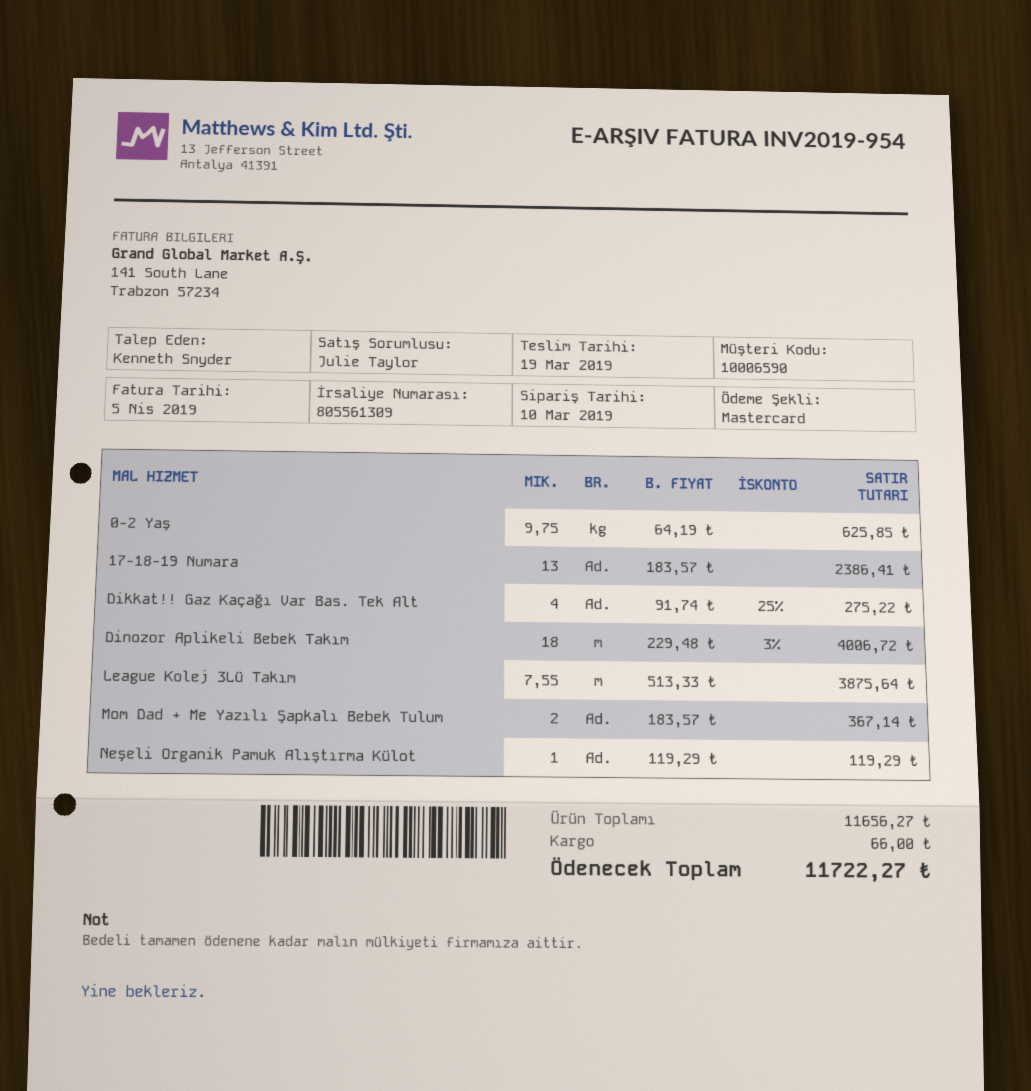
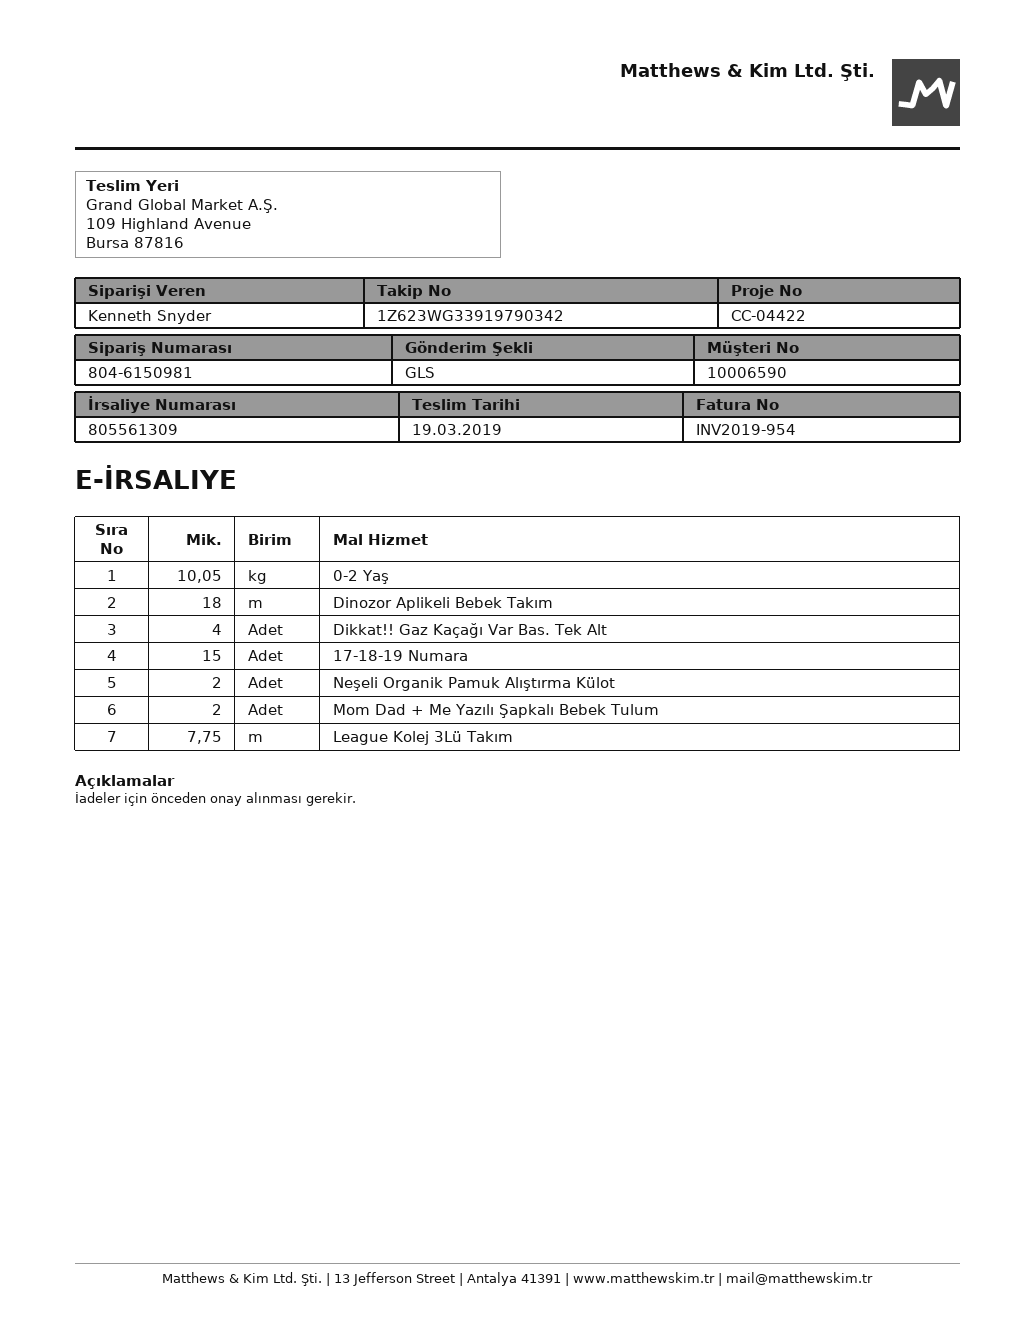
0-2 Yaş: 9.75 -> 10.05
17-18-19 Numara: 13 -> 15
League Kolej 3Lü Takım: 7.55 -> 7.75
Neşeli Organik Pamuk Alıştırma Külot: 1 -> 2

